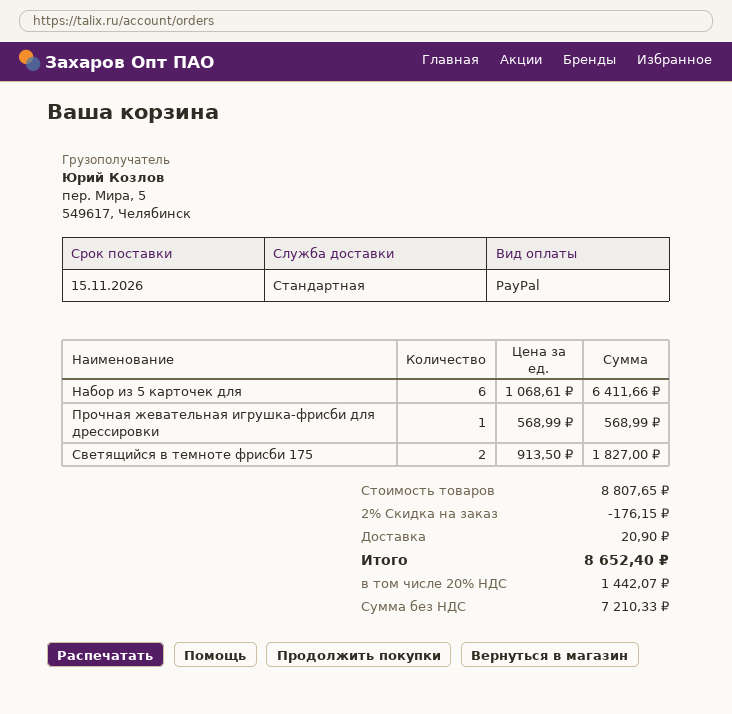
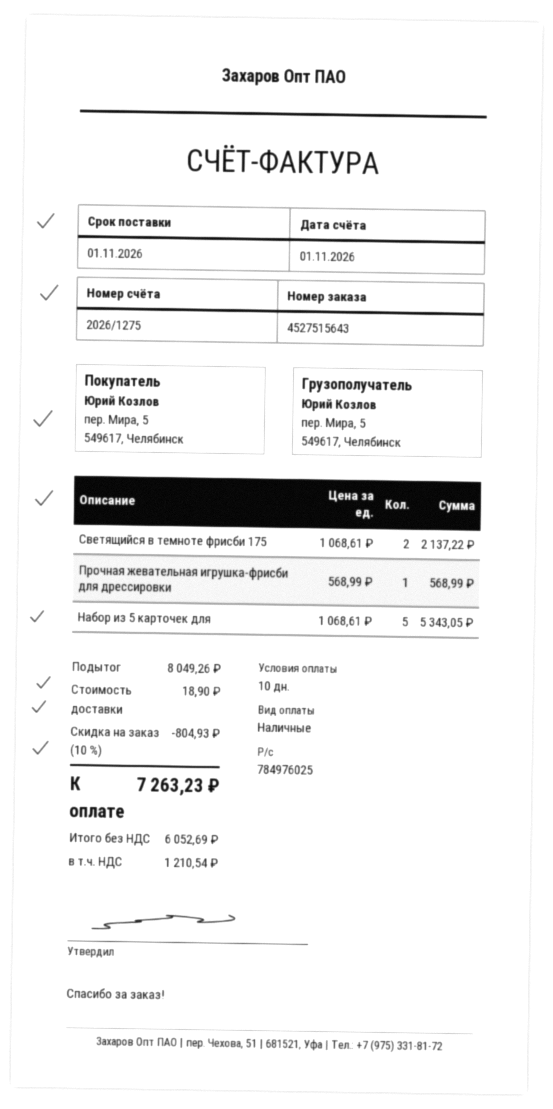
delivery date: 2026-11-15 -> 2026-11-01
payment method: PayPal -> cash
Набор из 5 карточек для: 6 x 1068.61 = 6411.66 -> 5 x 1068.61 = 5343.05
Светящийся в темноте фрисби 175: 2 x 913.50 = 1827.00 -> 2 x 1068.61 = 2137.22
subtotal: 8807.65 -> 8049.26
discount: 2% = 176.15 -> 10% = 804.93
shipping: 20.90 -> 18.90
net: 7210.33 -> 6052.69
tax: 1442.07 -> 1210.54
total: 8652.40 -> 7263.23

